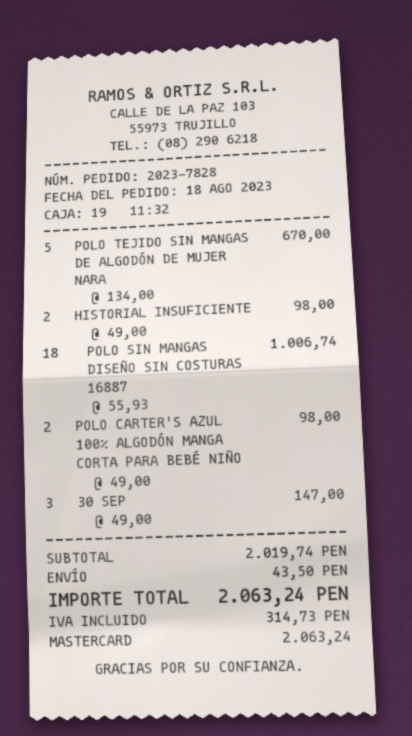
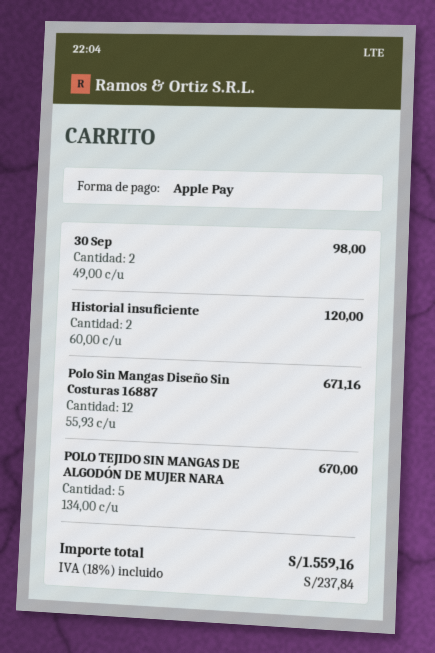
payment method: Mastercard -> Apple Pay
HISTORIAL INSUFICIENTE: 2 x 49.00 = 98.00 -> 2 x 60.00 = 120.00
POLO SIN MANGAS DISEÑO SIN COSTURAS 16887: 18 x 55.93 = 1006.74 -> 12 x 55.93 = 671.16
POLO CARTER'S AZUL 100% ALGODÓN MANGA CORTA PARA BEBÉ NIÑO: 2 x 49.00 = 98.00 -> none
30 SEP: 3 x 49.00 = 147.00 -> 2 x 49.00 = 98.00
shipping: 43.50 -> none
tax: 314.73 -> 237.84
total: 2063.24 -> 1559.16

